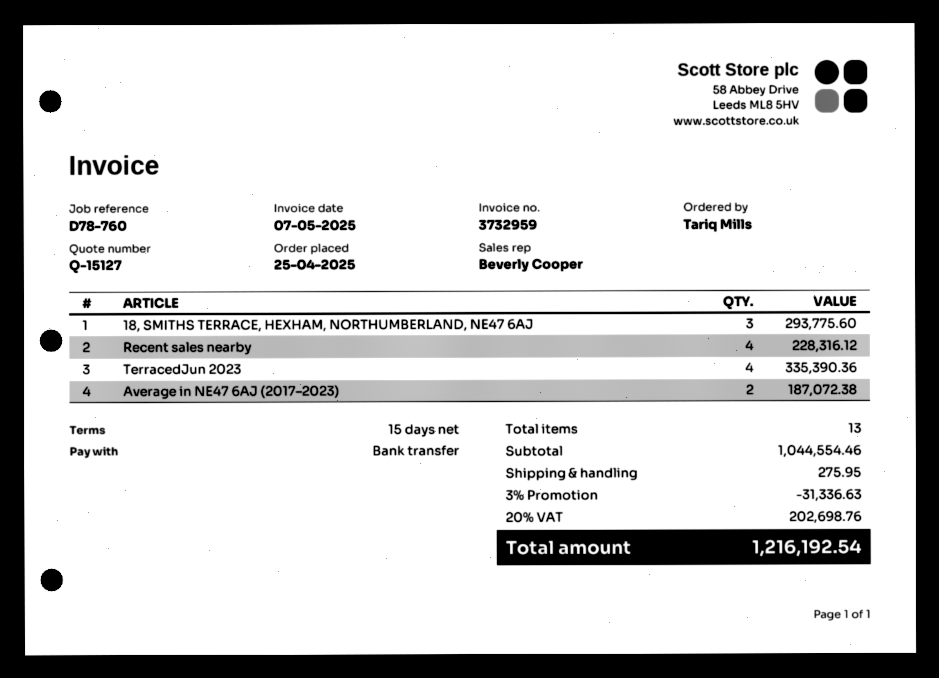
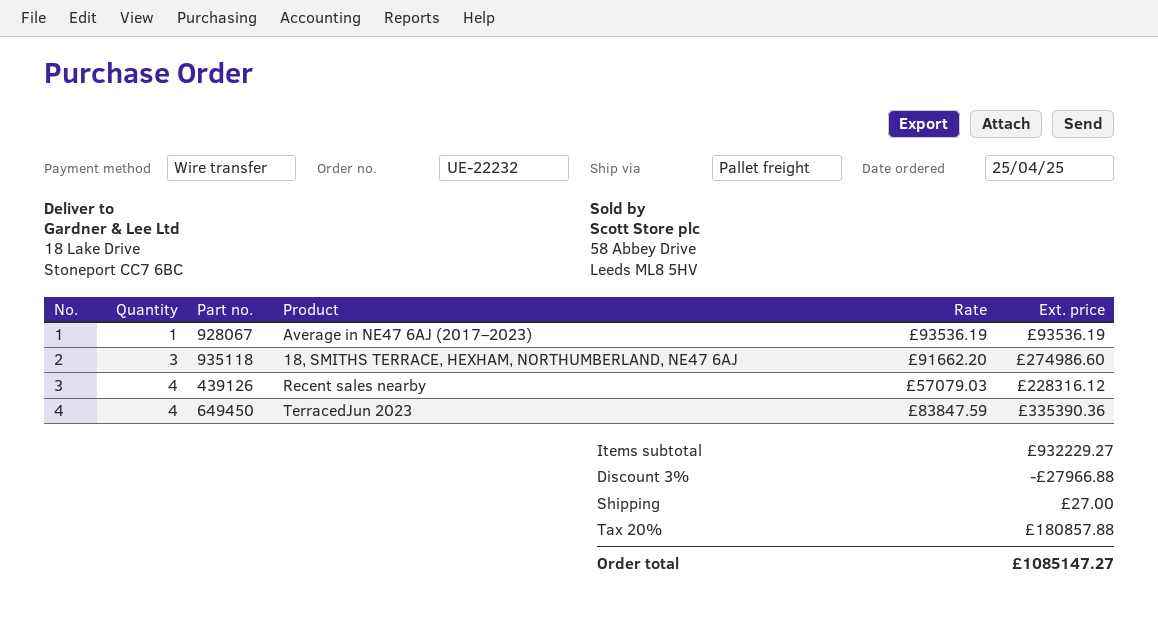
18, SMITHS TERRACE, HEXHAM, NORTHUMBERLAND, NE47 6AJ: 3 for 293775.60 -> 3 for 274986.60
Average in NE47 6AJ (2017–2023): 2 for 187072.38 -> 1 for 93536.19
subtotal: 1044554.46 -> 932229.27
discount: 3% = 31336.63 -> 3% = 27966.88
shipping: 275.95 -> 27.00
tax: 20% = 202698.76 -> 20% = 180857.88
total: 1216192.54 -> 1085147.27

